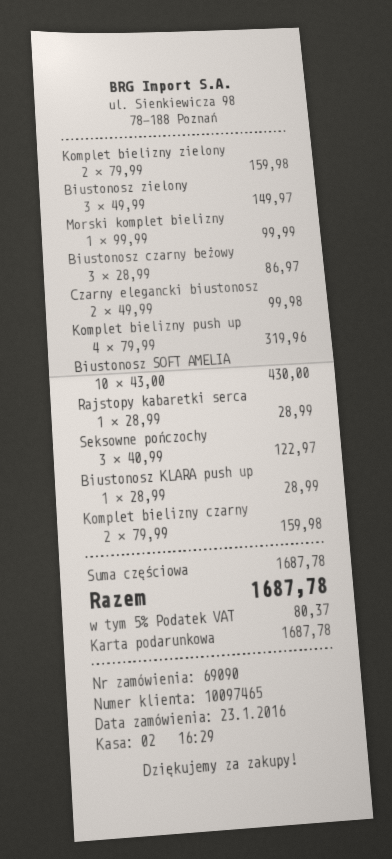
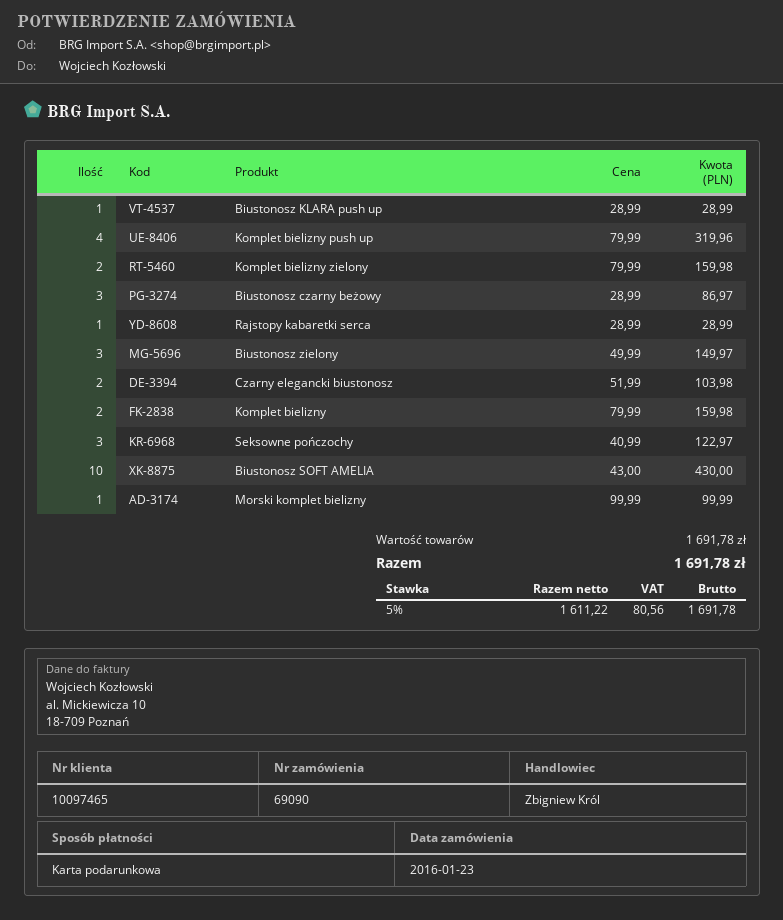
Czarny elegancki biustonosz: 2 x 49.99 = 99.98 -> 2 x 51.99 = 103.98
Komplet bielizny czarny: 2 x 79.99 = 159.98 -> none
Komplet bielizny: none -> 2 x 79.99 = 159.98
subtotal: 1687.78 -> 1691.78
tax: 5% = 80.37 -> 5% = 80.56
total: 1687.78 -> 1691.78

